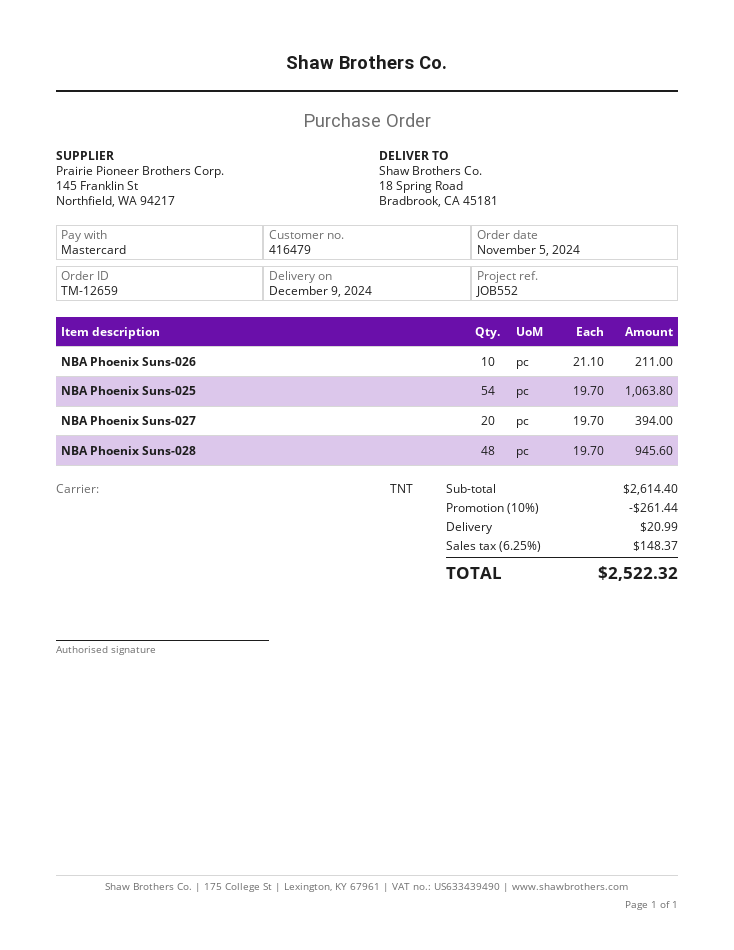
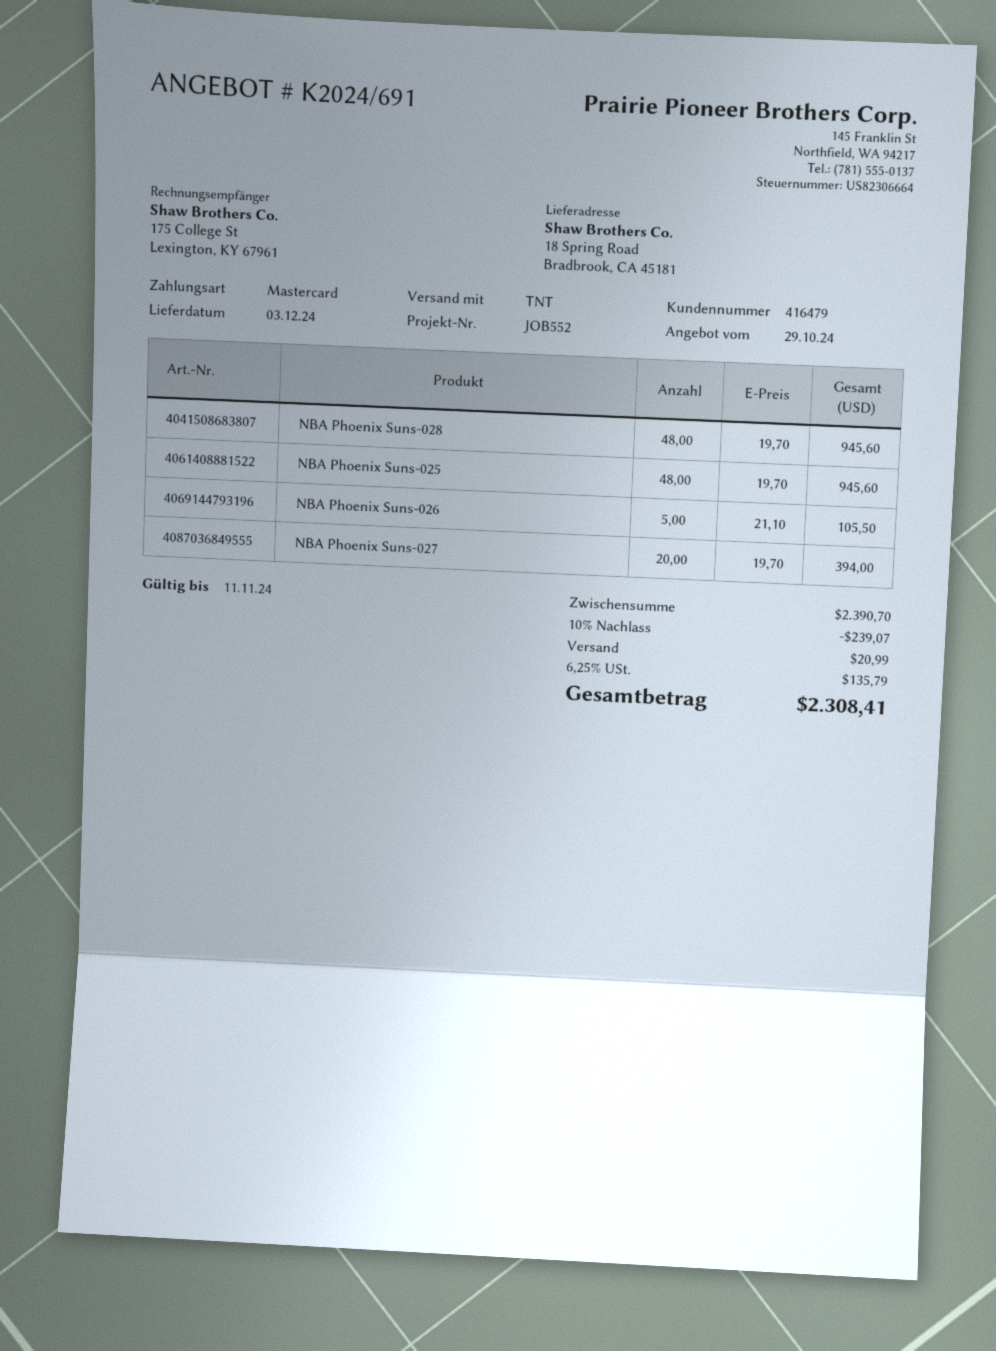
delivery date: 2024-12-09 -> 2024-12-03
NBA Phoenix Suns-026: 10 x 21.10 = 211.00 -> 5 x 21.10 = 105.50
NBA Phoenix Suns-025: 54 x 19.70 = 1063.80 -> 48 x 19.70 = 945.60
subtotal: 2614.40 -> 2390.70
discount: 10% = 261.44 -> 10% = 239.07
tax: 6.25% = 148.37 -> 6.25% = 135.79
total: 2522.32 -> 2308.41

